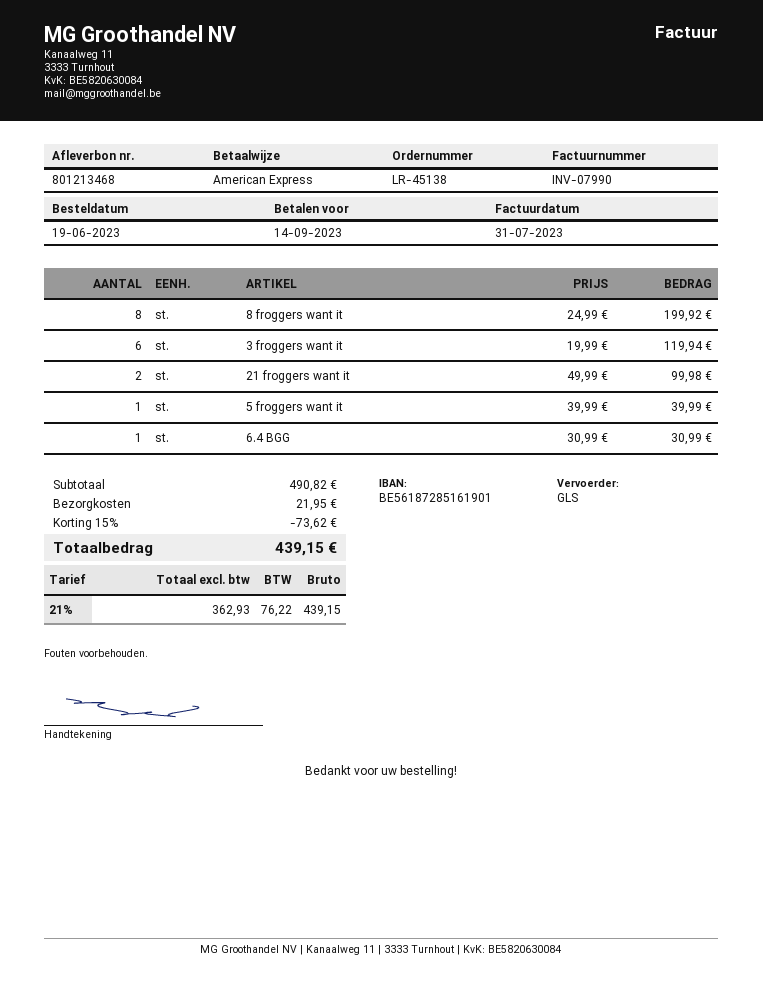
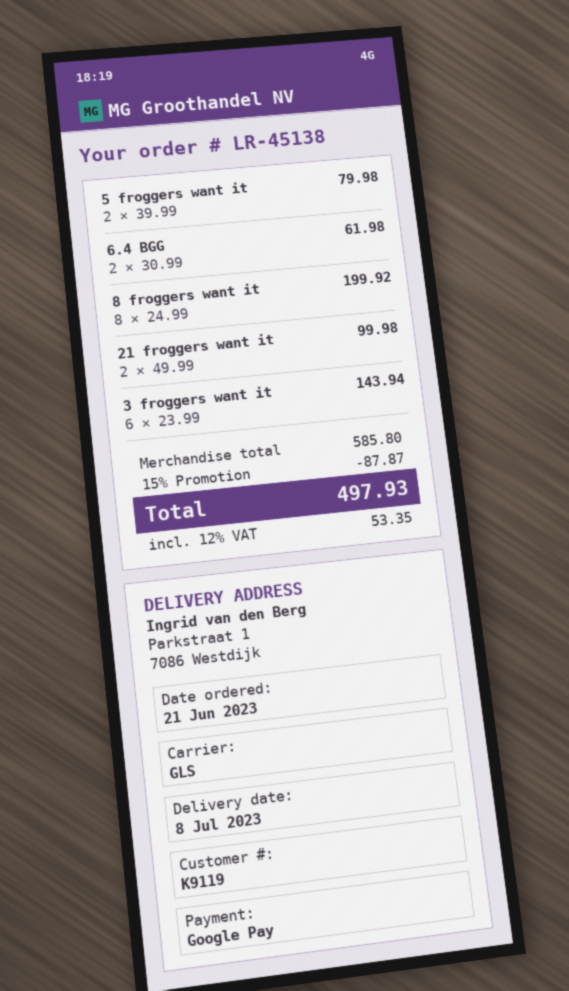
order date: 2023-06-19 -> 2023-06-21
payment method: American Express -> Google Pay
3 froggers want it: 6 x 19.99 = 119.94 -> 6 x 23.99 = 143.94
5 froggers want it: 1 x 39.99 = 39.99 -> 2 x 39.99 = 79.98
6.4 BGG: 1 x 30.99 = 30.99 -> 2 x 30.99 = 61.98
subtotal: 490.82 -> 585.80
discount: 15% = 73.62 -> 15% = 87.87
shipping: 21.95 -> none
tax: 21% = 76.22 -> 12% = 53.35
total: 439.15 -> 497.93

